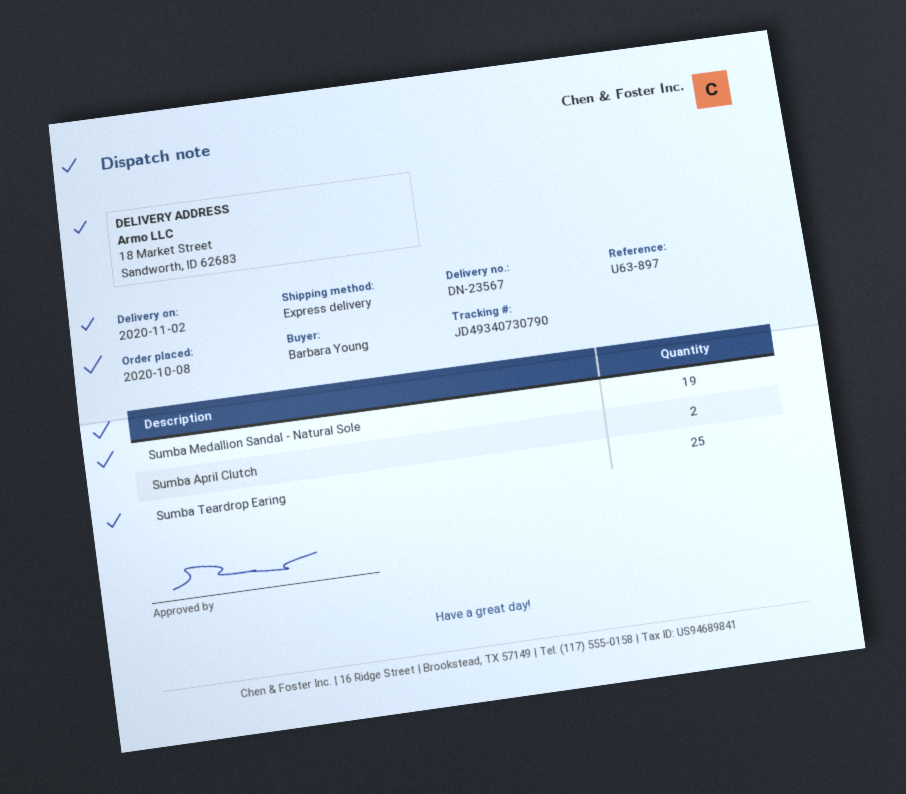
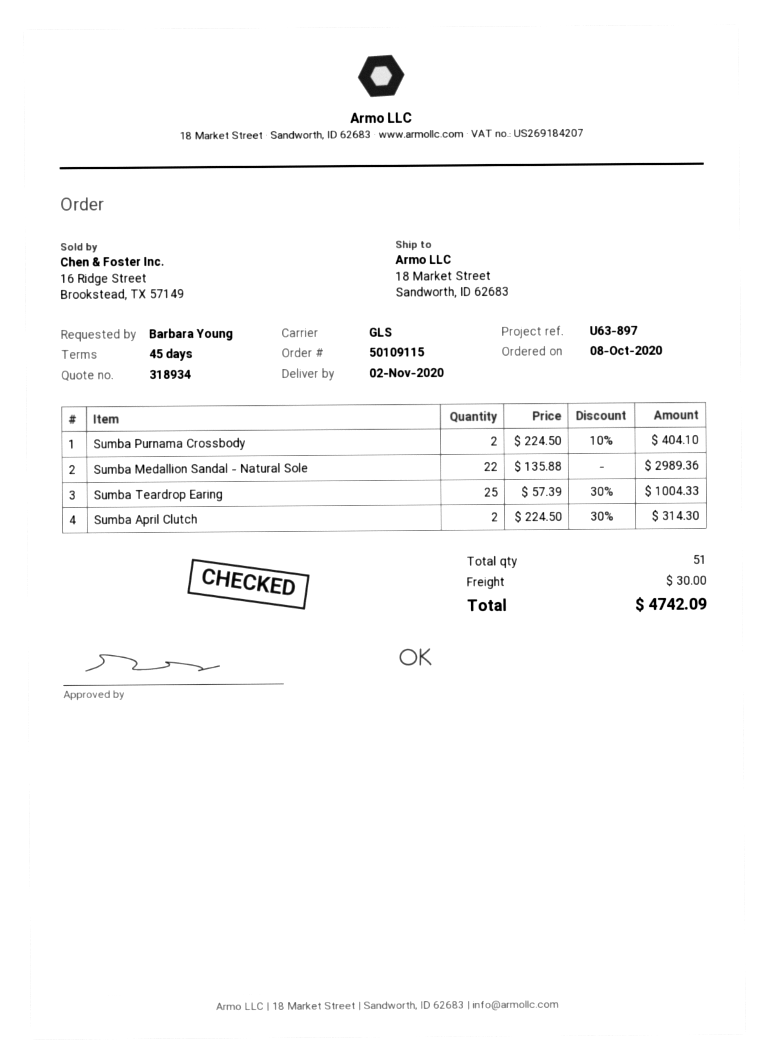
shipping method: express -> GLS
Sumba Medallion Sandal - Natural Sole: 19 -> 22
Sumba Purnama Crossbody: none -> 2

